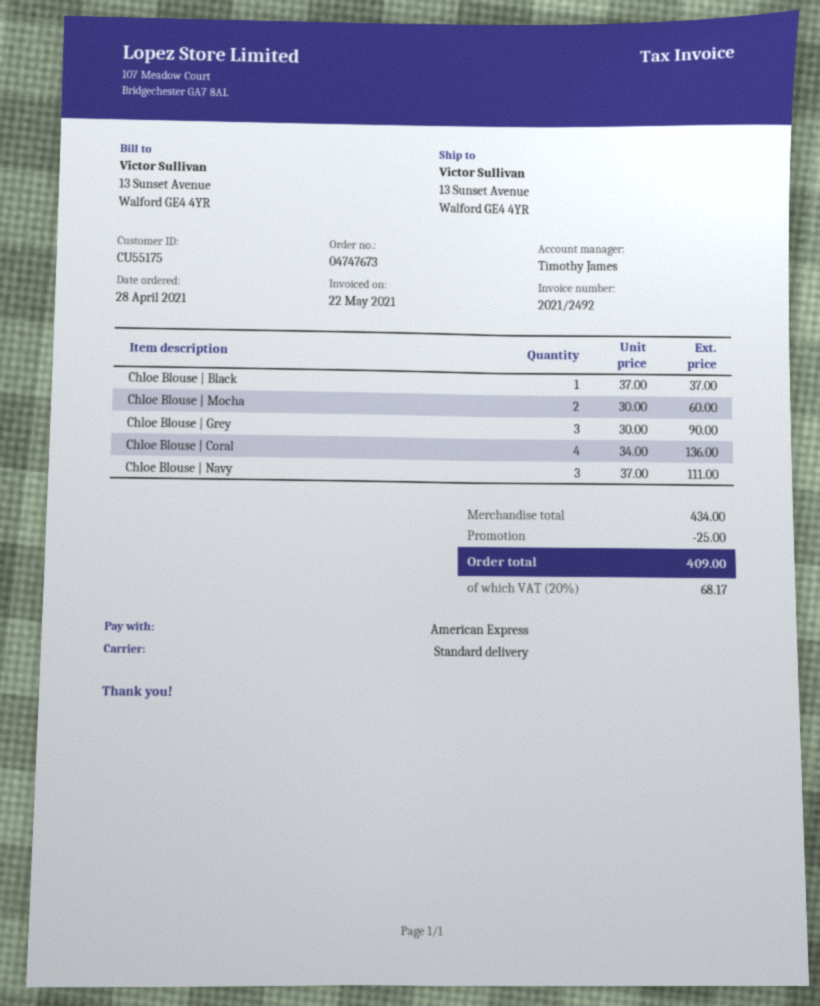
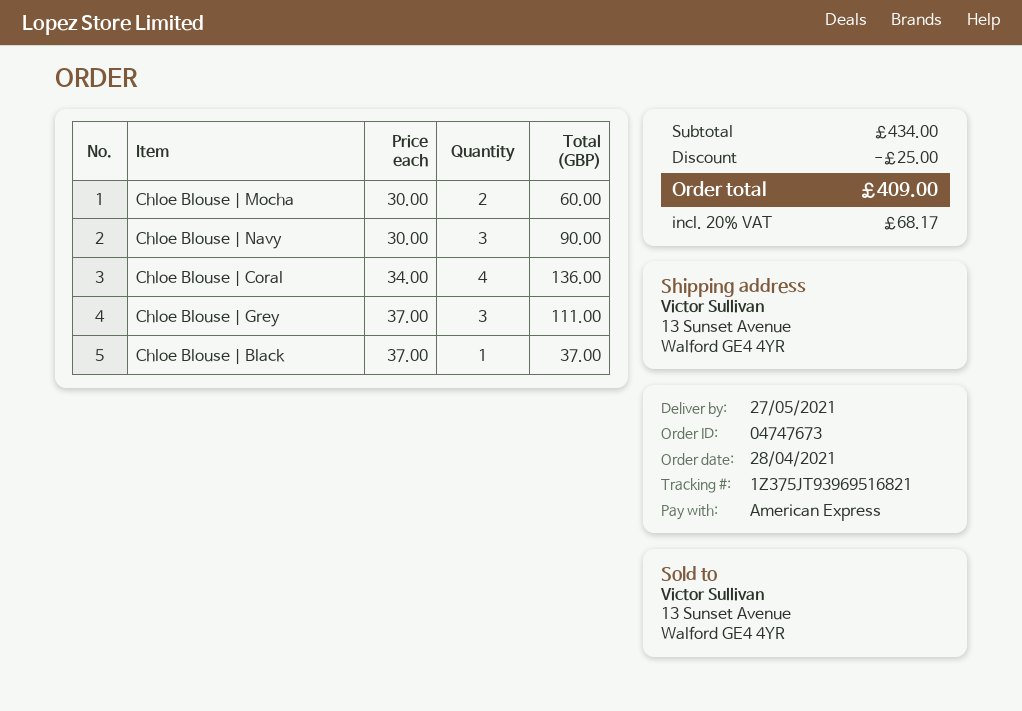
Chloe Blouse | Grey: 3 x 30.00 = 90.00 -> 3 x 37.00 = 111.00
Chloe Blouse | Navy: 3 x 37.00 = 111.00 -> 3 x 30.00 = 90.00

